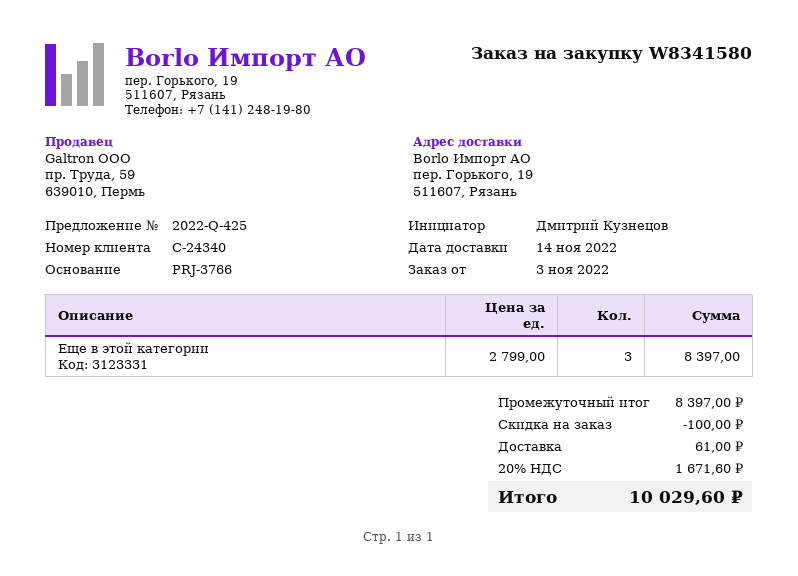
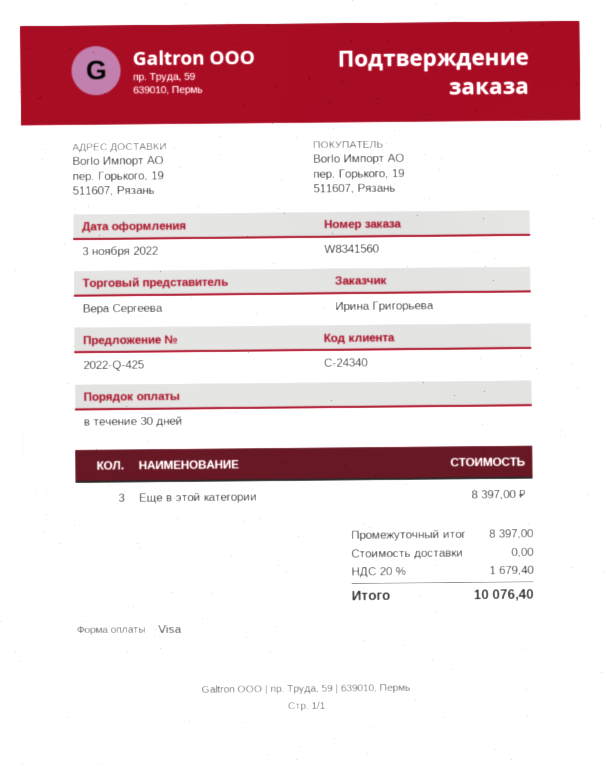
order number: W8341580 -> W8341560
ordered by: Дмитрий Кузнецов -> Ирина Григорьева
discount: 100.00 -> none
shipping: 61.00 -> 0.00
tax: 20% = 1671.60 -> 20% = 1679.40
total: 10029.60 -> 10076.40

